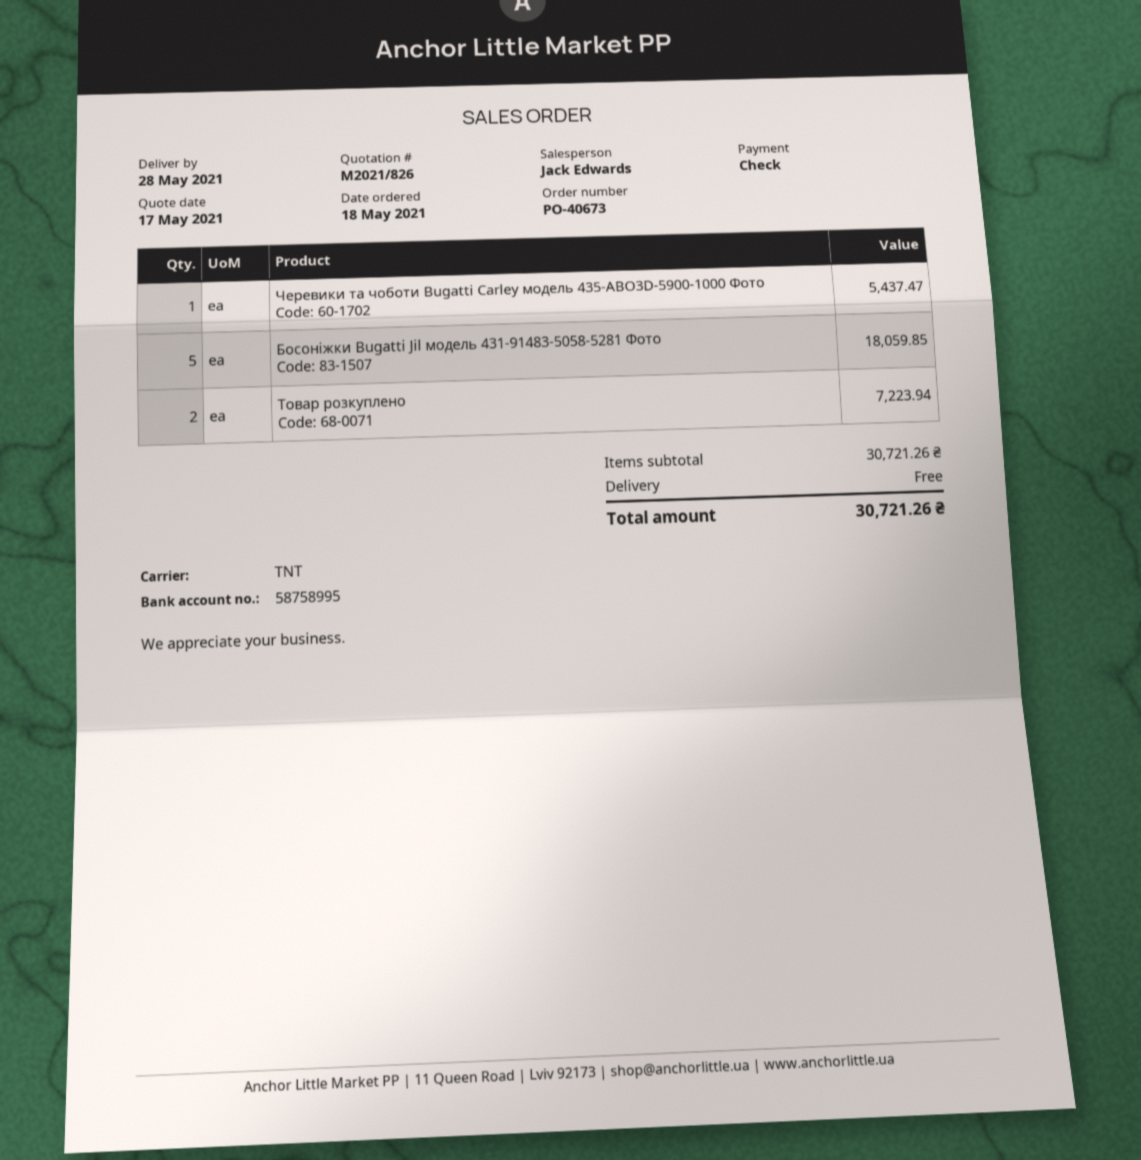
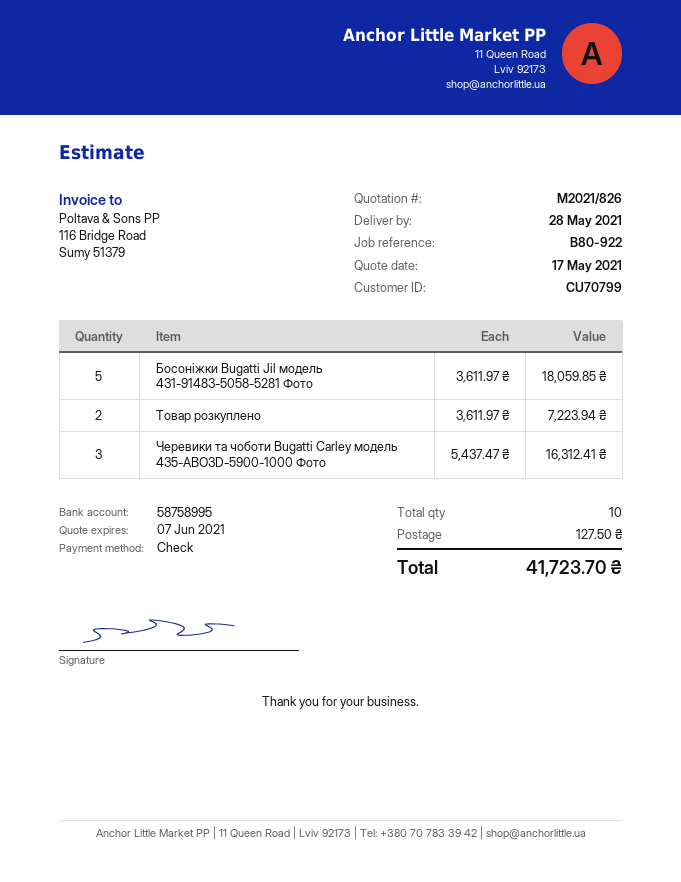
Черевики та чоботи Bugatti Carley модель 435-ABO3D-5900-1000 Фото: 1 for 5437.47 -> 3 for 16312.41
shipping: 0.00 -> 127.50
total: 30721.26 -> 41723.70

